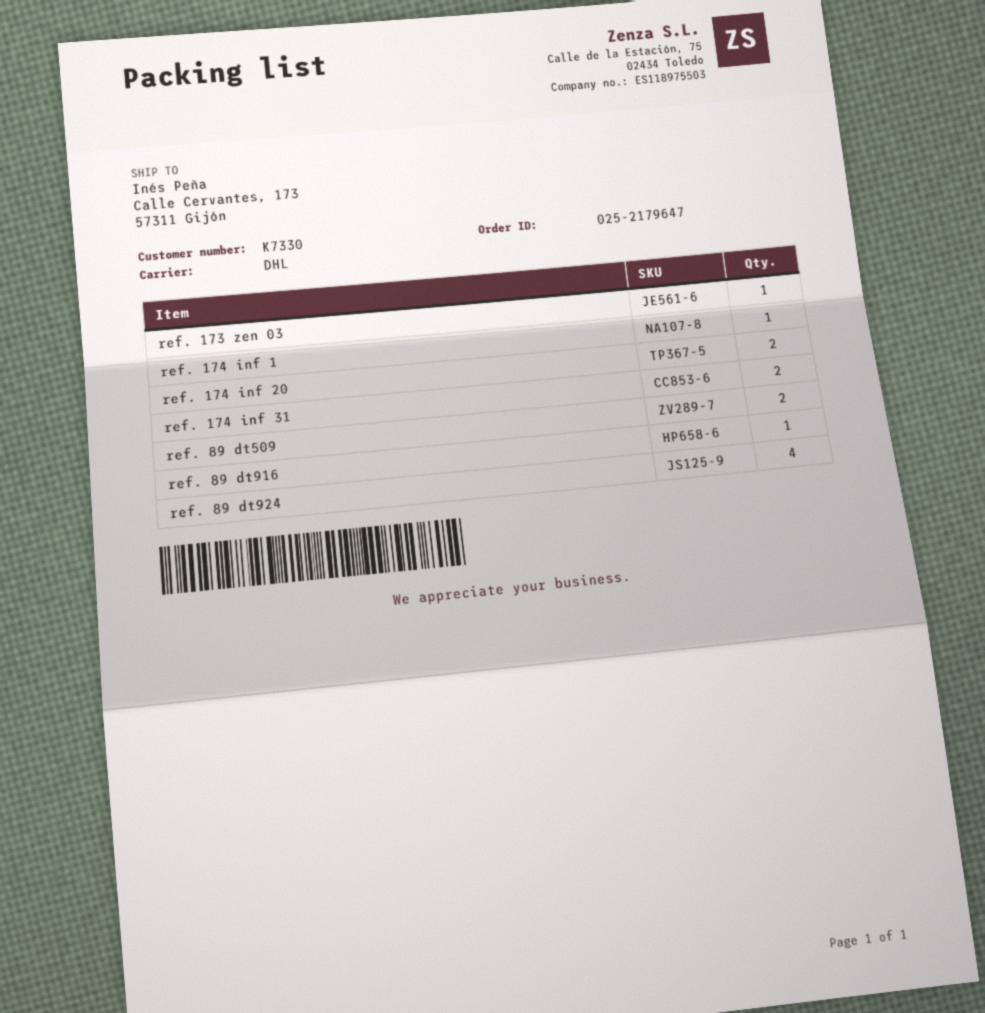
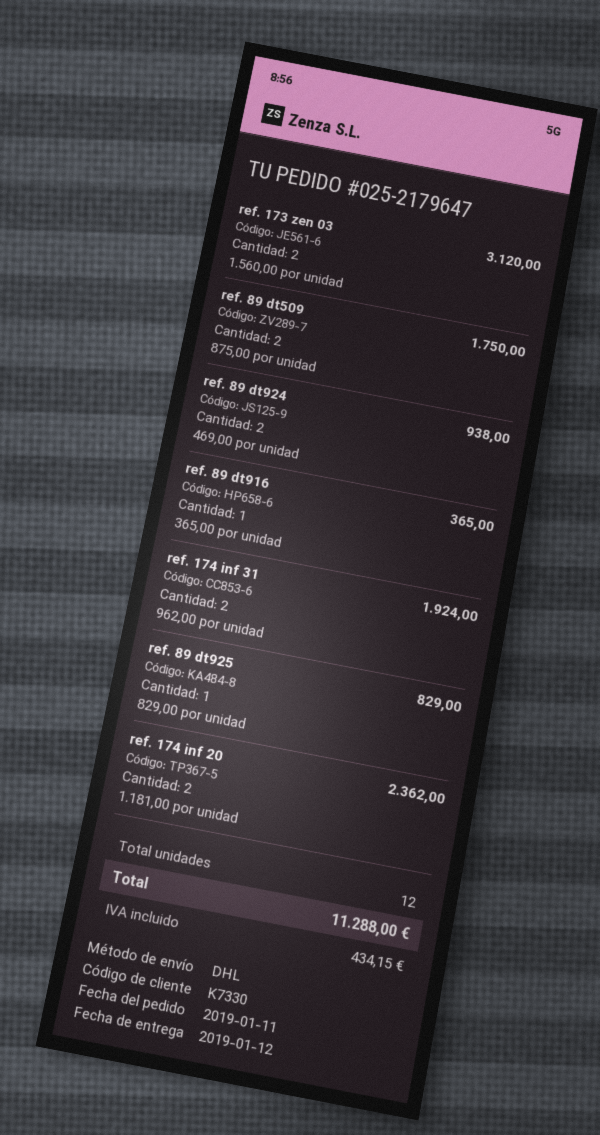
ref. 173 zen 03: 1 -> 2
ref. 174 inf 1: 1 -> none
ref. 89 dt924: 4 -> 2
ref. 89 dt925: none -> 1

